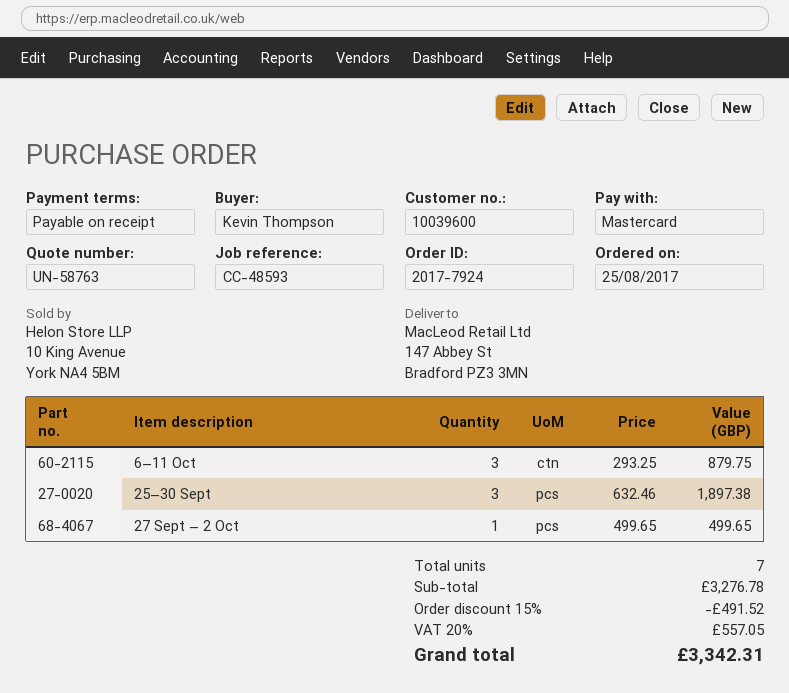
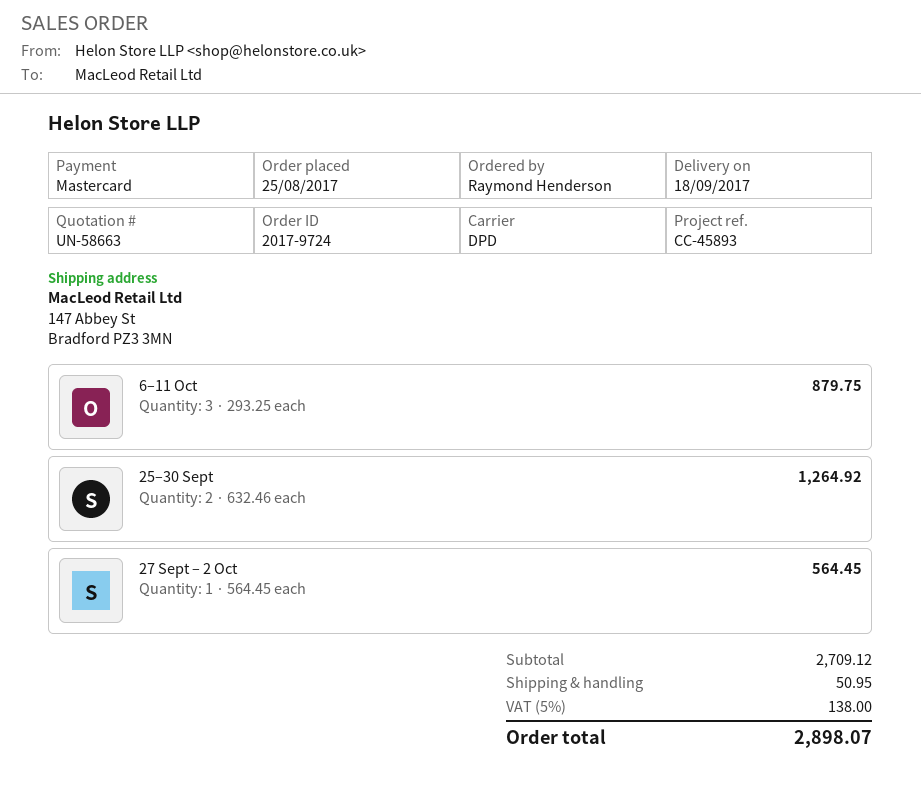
quote number: UN-58763 -> UN-58663
order number: 2017-7924 -> 2017-9724
reference: CC-48593 -> CC-45893
ordered by: Kevin Thompson -> Raymond Henderson
25–30 Sept: 3 x 632.46 = 1897.38 -> 2 x 632.46 = 1264.92
27 Sept – 2 Oct: 1 x 499.65 = 499.65 -> 1 x 564.45 = 564.45
subtotal: 3276.78 -> 2709.12
discount: 15% = 491.52 -> none
shipping: none -> 50.95
tax: 20% = 557.05 -> 5% = 138.00
total: 3342.31 -> 2898.07

